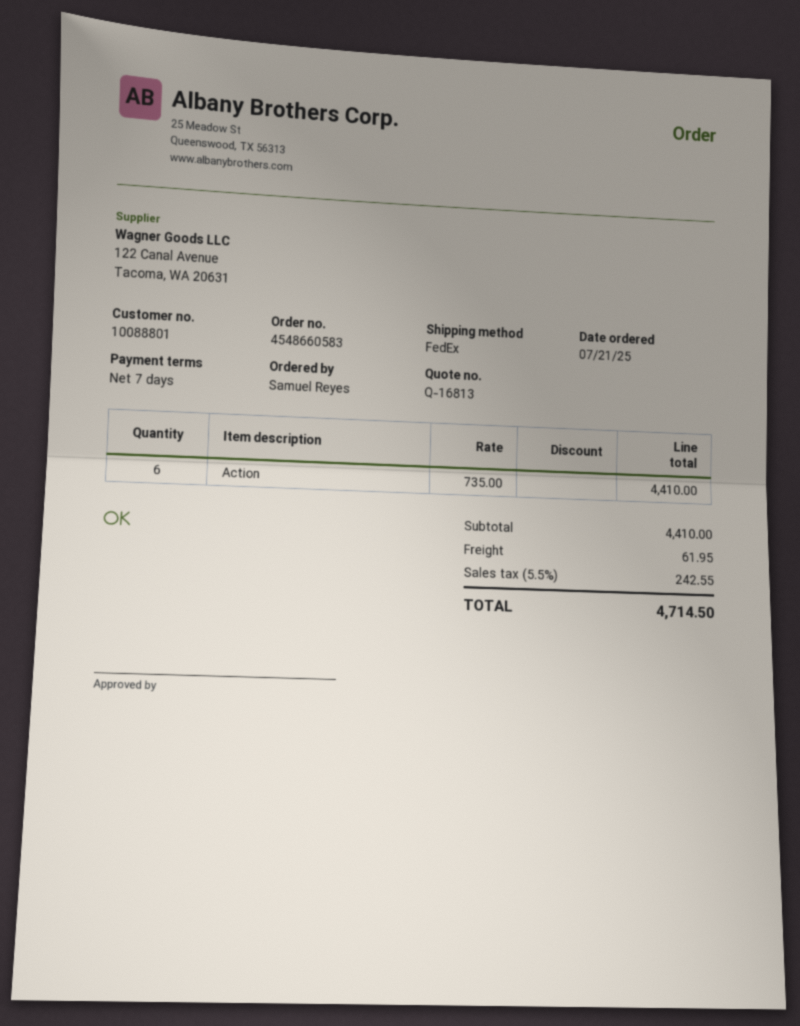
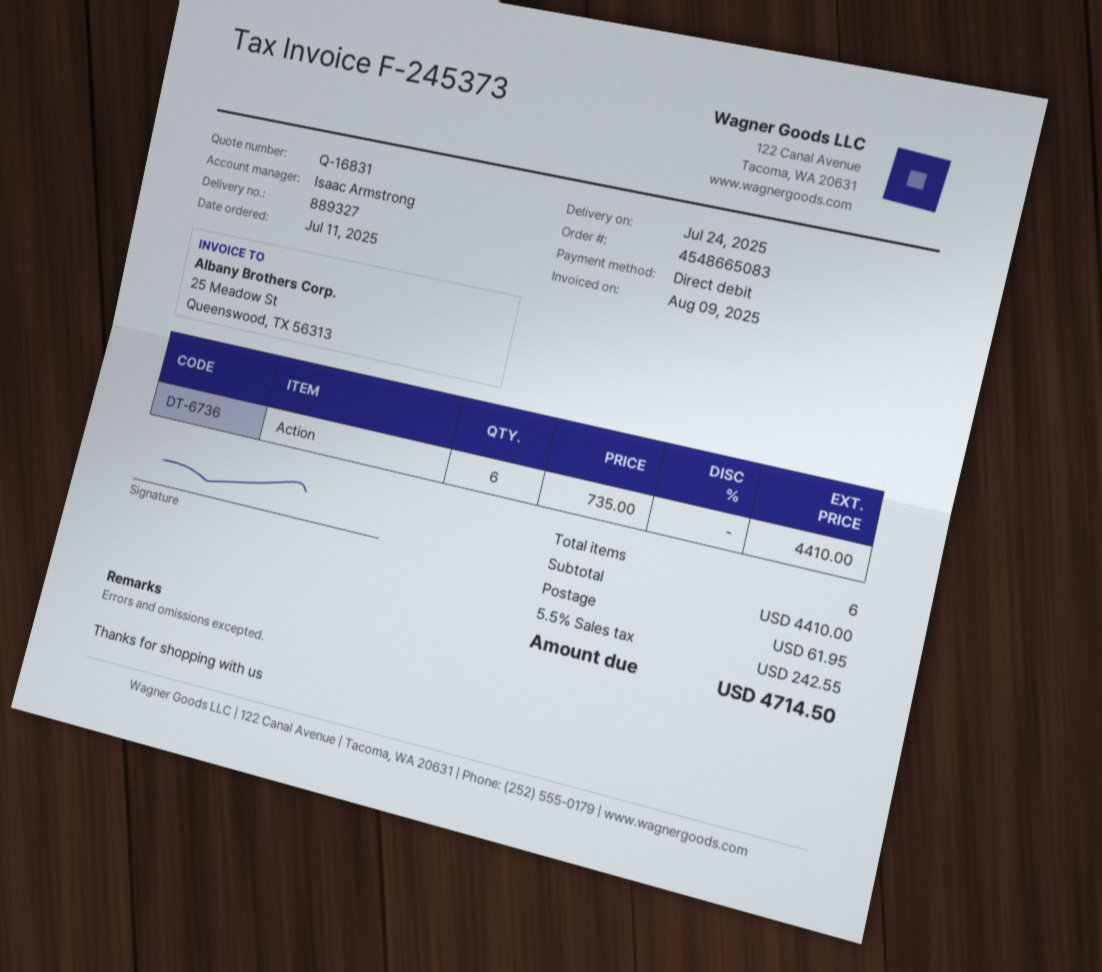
quote number: Q-16813 -> Q-16831
order number: 4548660583 -> 4548665083
order date: 2025-07-21 -> 2025-07-11

